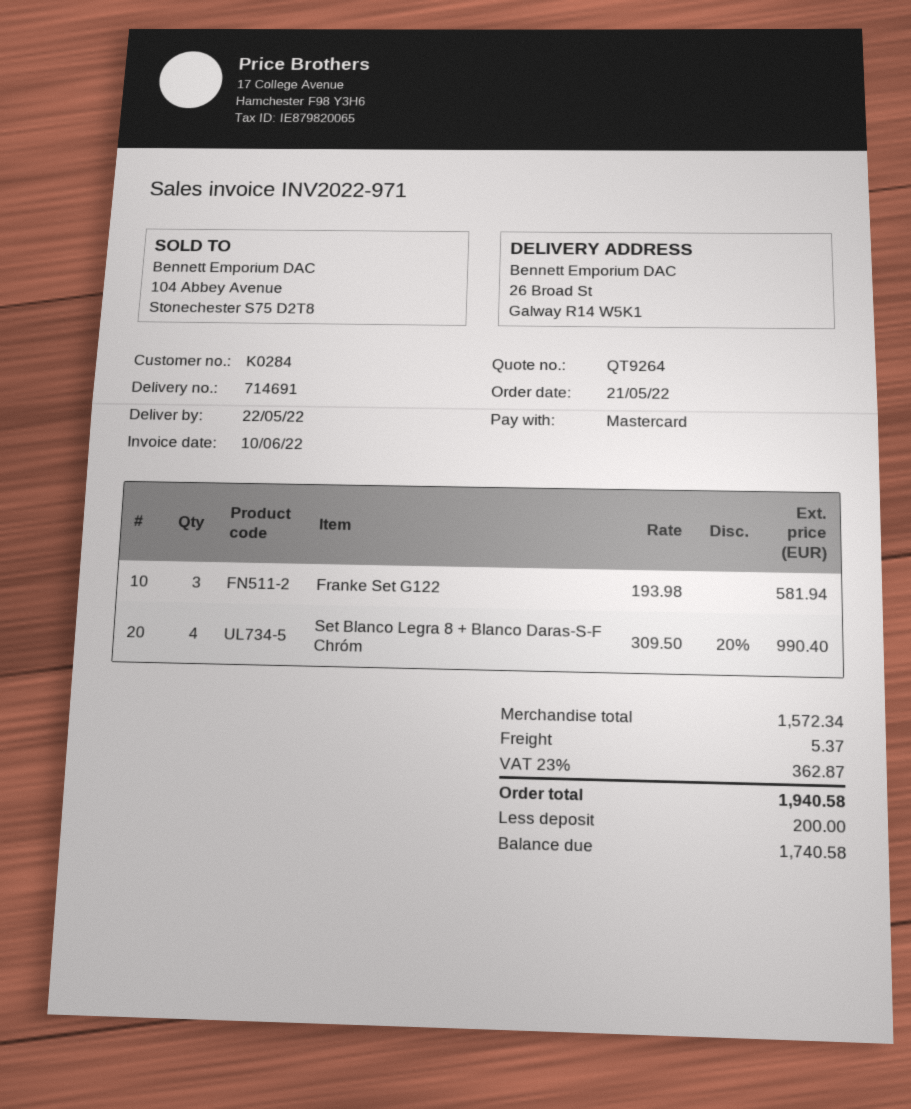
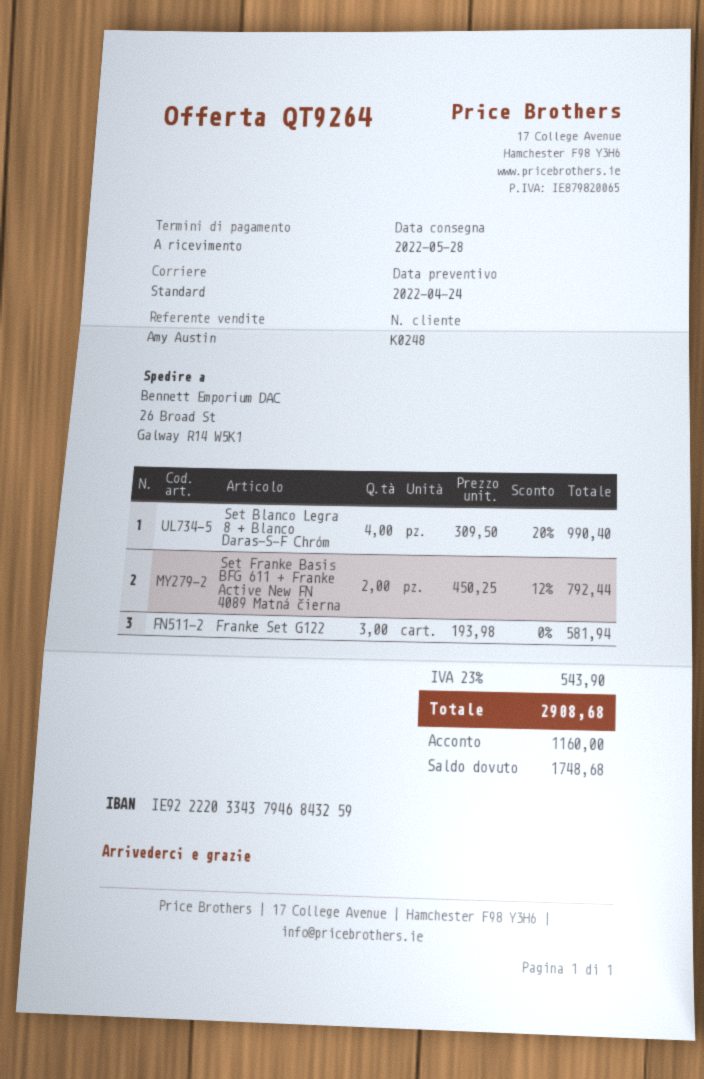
delivery date: 2022-05-22 -> 2022-05-28
customer number: K0284 -> K0248
Set Franke Basis BFG 611 + Franke Active New FN 4089 Matná čierna: none -> 2 x 450.25 - 12% = 792.44
shipping: 5.37 -> none
tax: 23% = 362.87 -> 23% = 543.90
total: 1940.58 -> 2908.68
deposit: 200.00 -> 1160.00
balance: 1740.58 -> 1748.68

